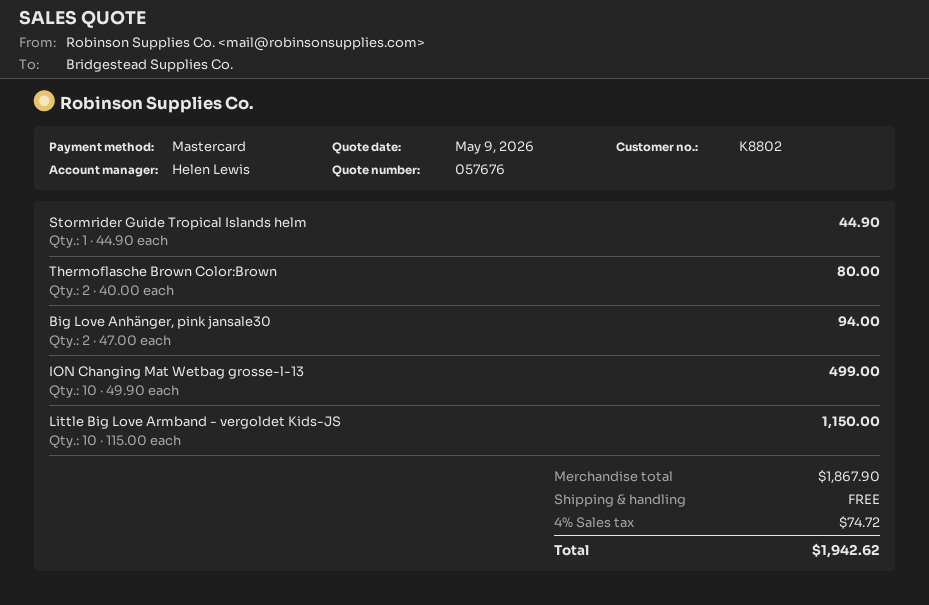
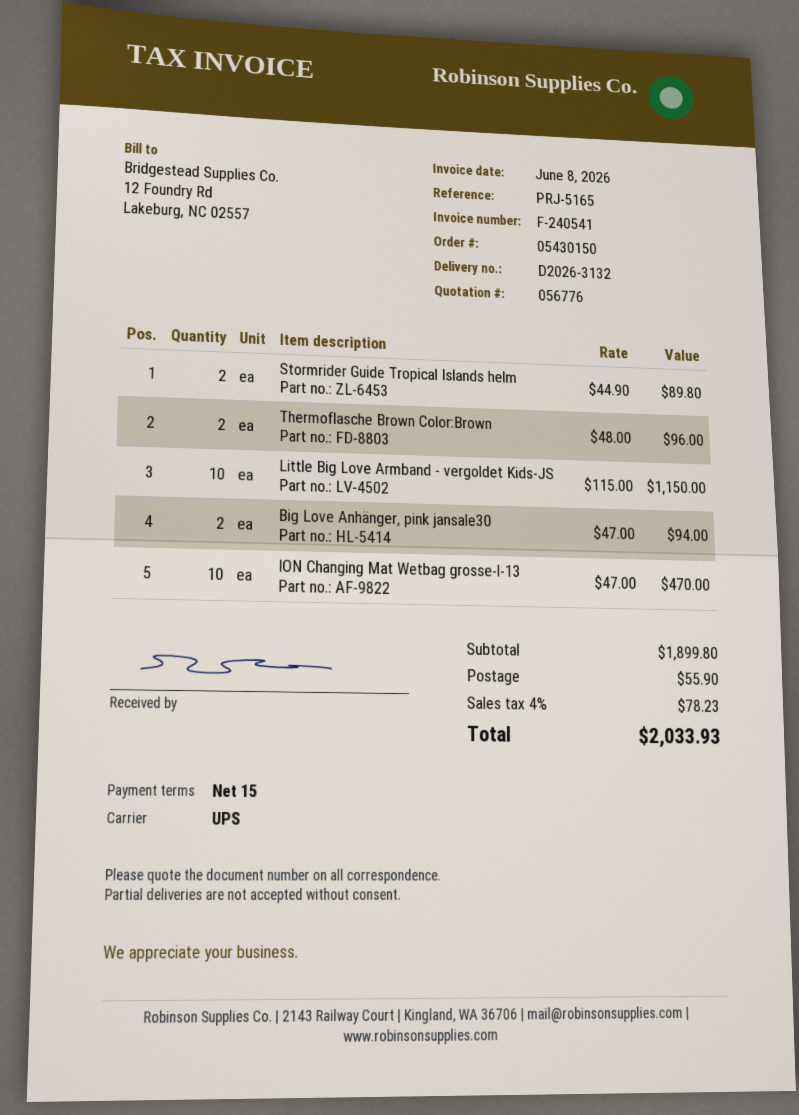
quote number: 057676 -> 056776
Stormrider Guide Tropical Islands helm: 1 x 44.90 = 44.90 -> 2 x 44.90 = 89.80
Thermoflasche Brown Color:Brown: 2 x 40.00 = 80.00 -> 2 x 48.00 = 96.00
ION Changing Mat Wetbag grosse-l-13: 10 x 49.90 = 499.00 -> 10 x 47.00 = 470.00
subtotal: 1867.90 -> 1899.80
shipping: 0.00 -> 55.90
tax: 4% = 74.72 -> 4% = 78.23
total: 1942.62 -> 2033.93

